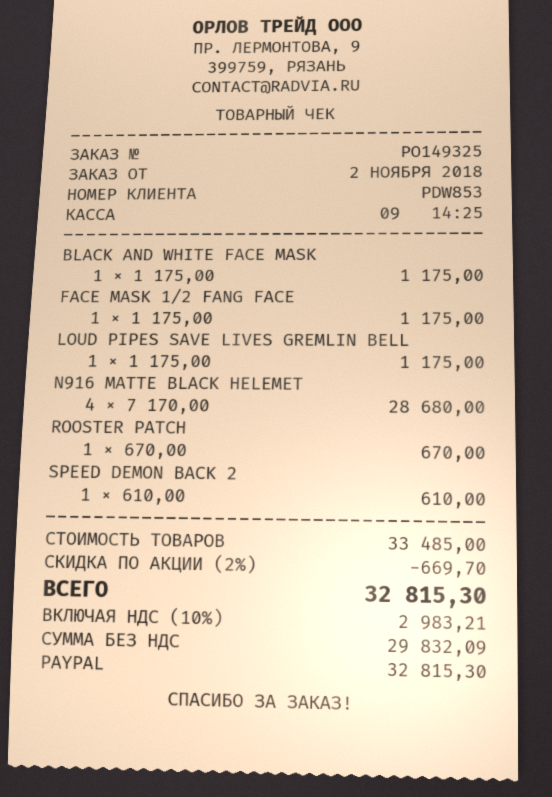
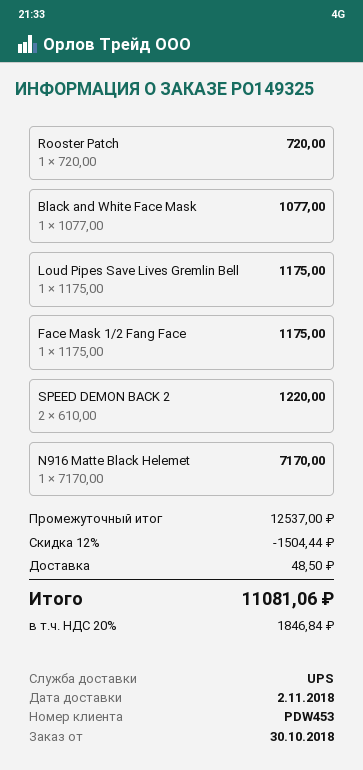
order date: 2018-11-02 -> 2018-10-30
customer number: PDW853 -> PDW453
BLACK AND WHITE FACE MASK: 1 x 1175.00 = 1175.00 -> 1 x 1077.00 = 1077.00
N916 MATTE BLACK HELEMET: 4 x 7170.00 = 28680.00 -> 1 x 7170.00 = 7170.00
ROOSTER PATCH: 1 x 670.00 = 670.00 -> 1 x 720.00 = 720.00
SPEED DEMON BACK 2: 1 x 610.00 = 610.00 -> 2 x 610.00 = 1220.00
subtotal: 33485.00 -> 12537.00
discount: 2% = 669.70 -> 12% = 1504.44
shipping: none -> 48.50
tax: 10% = 2983.21 -> 20% = 1846.84
total: 32815.30 -> 11081.06

